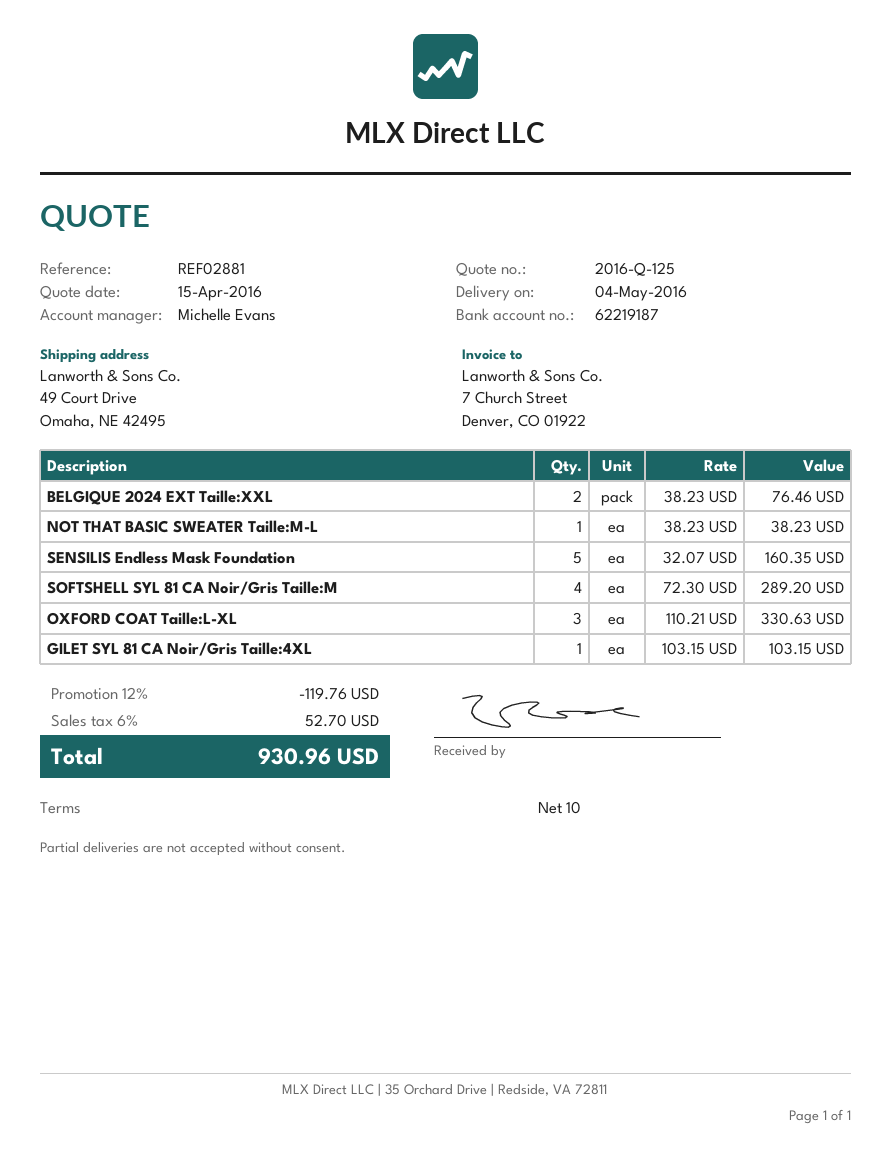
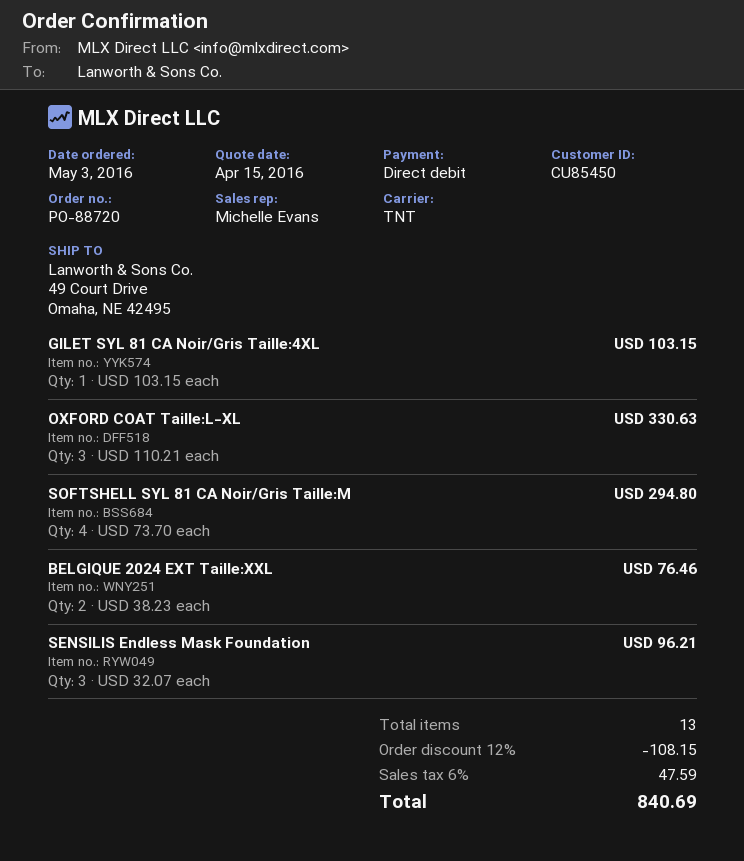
NOT THAT BASIC SWEATER Taille:M-L: 1 x 38.23 = 38.23 -> none
SENSILIS Endless Mask Foundation: 5 x 32.07 = 160.35 -> 3 x 32.07 = 96.21
SOFTSHELL SYL 81 CA Noir/Gris Taille:M: 4 x 72.30 = 289.20 -> 4 x 73.70 = 294.80
discount: 12% = 119.76 -> 12% = 108.15
tax: 6% = 52.70 -> 6% = 47.59
total: 930.96 -> 840.69

